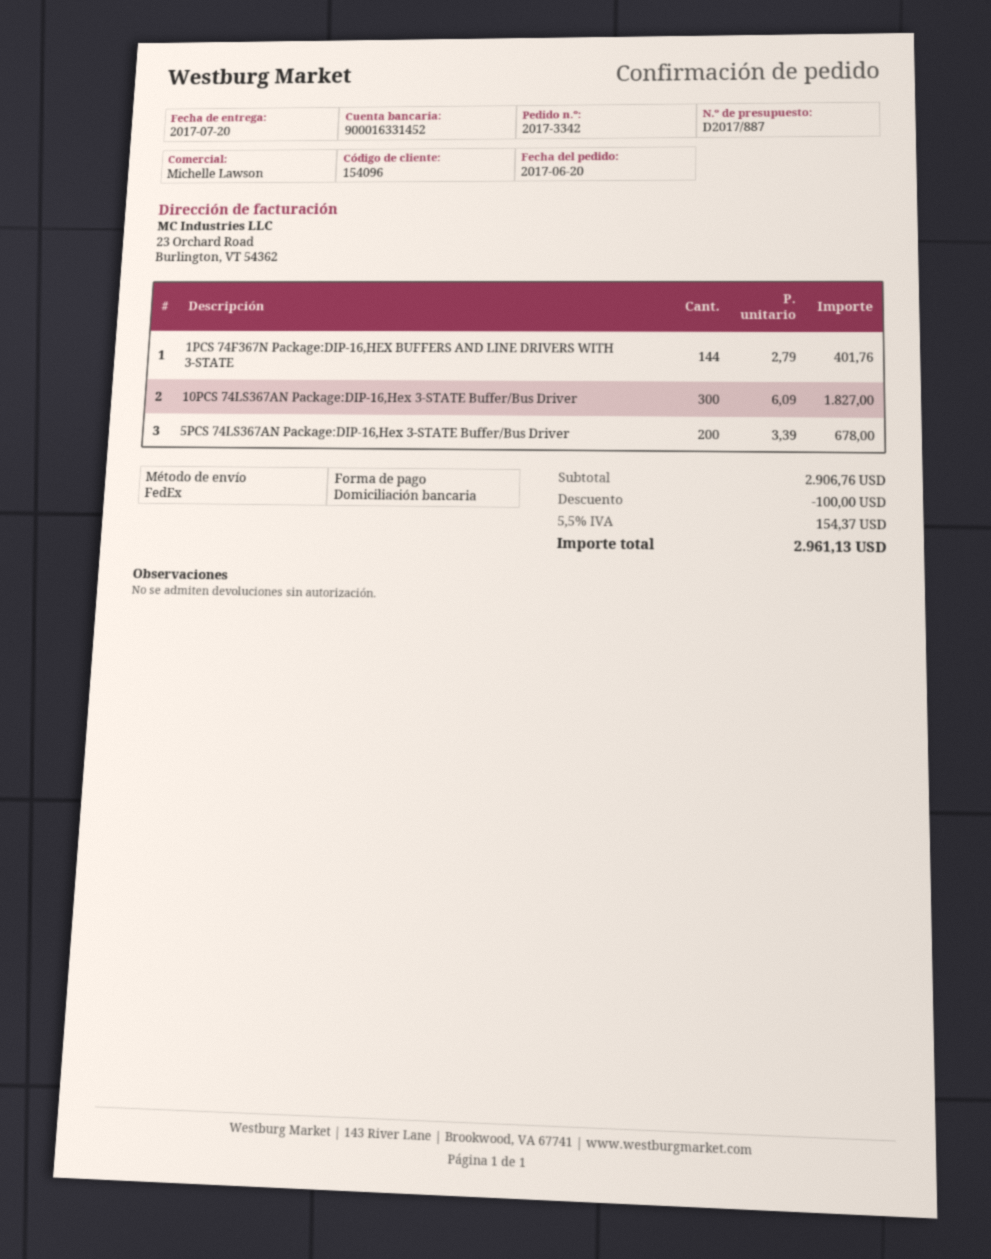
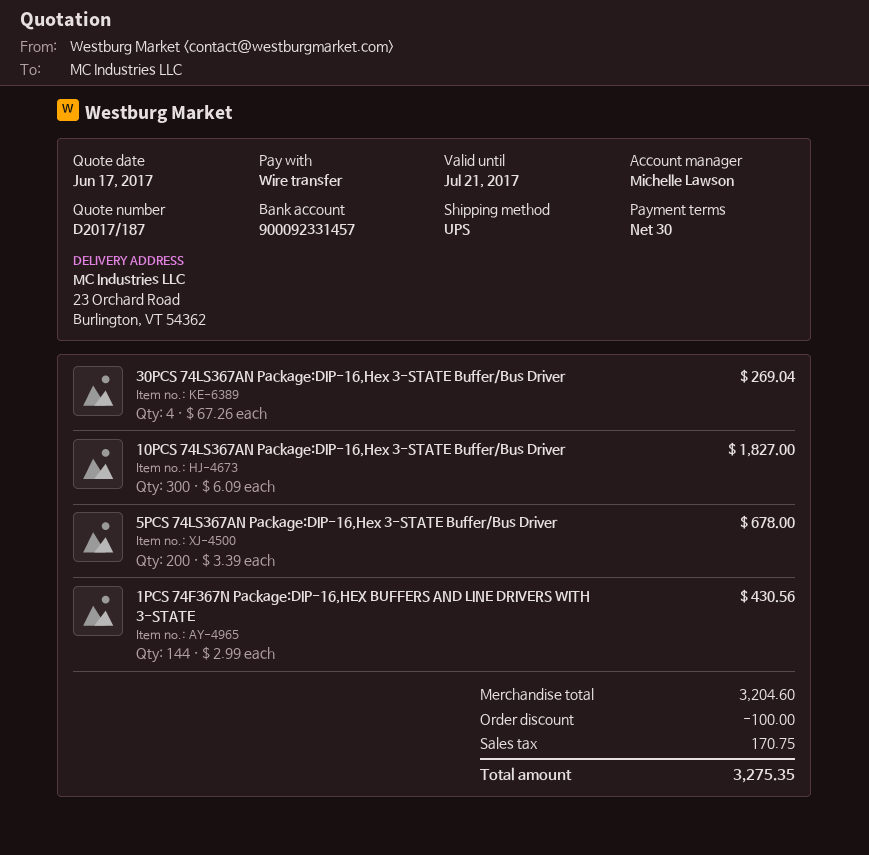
quote number: D2017/887 -> D2017/187
payment method: direct debit -> bank transfer
bank account: 900016331452 -> 900092331457
shipping method: FedEx -> UPS
1PCS 74F367N Package:DIP-16,HEX BUFFERS AND LINE DRIVERS WITH 3-STATE: 144 x 2.79 = 401.76 -> 144 x 2.99 = 430.56
30PCS 74LS367AN Package:DIP-16,Hex 3-STATE Buffer/Bus Driver: none -> 4 x 67.26 = 269.04
subtotal: 2906.76 -> 3204.60
tax: 154.37 -> 170.75
total: 2961.13 -> 3275.35

